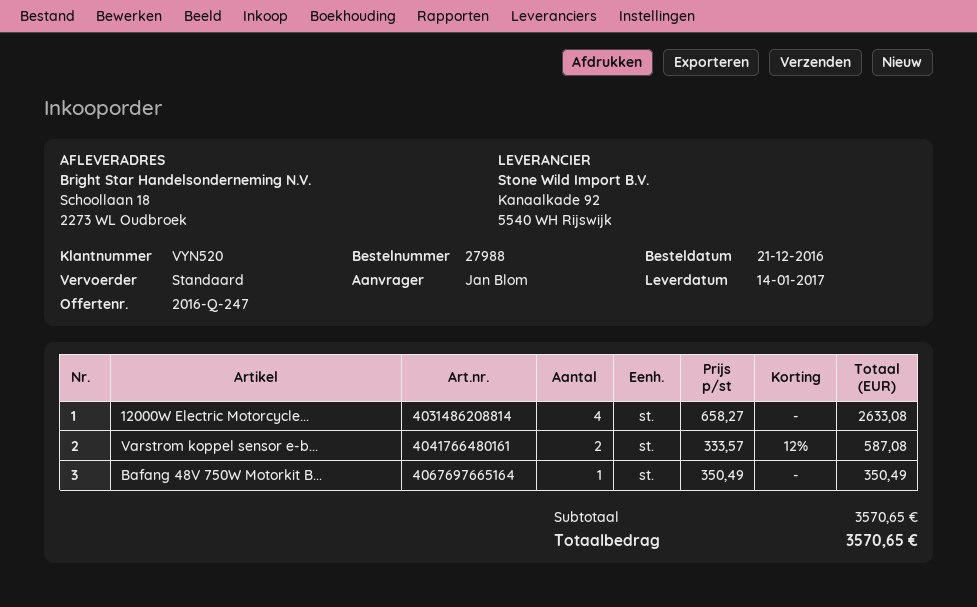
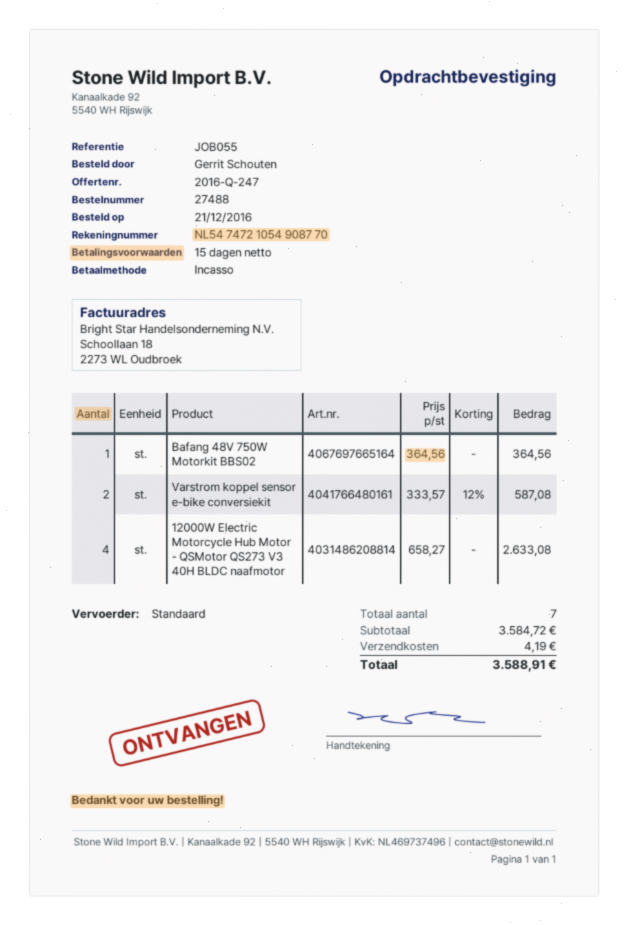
order number: 27988 -> 27488
ordered by: Jan Blom -> Gerrit Schouten
Bafang 48V 750W Motorkit B...: 1 x 350.49 = 350.49 -> 1 x 364.56 = 364.56
subtotal: 3570.65 -> 3584.72
shipping: none -> 4.19
total: 3570.65 -> 3588.91

